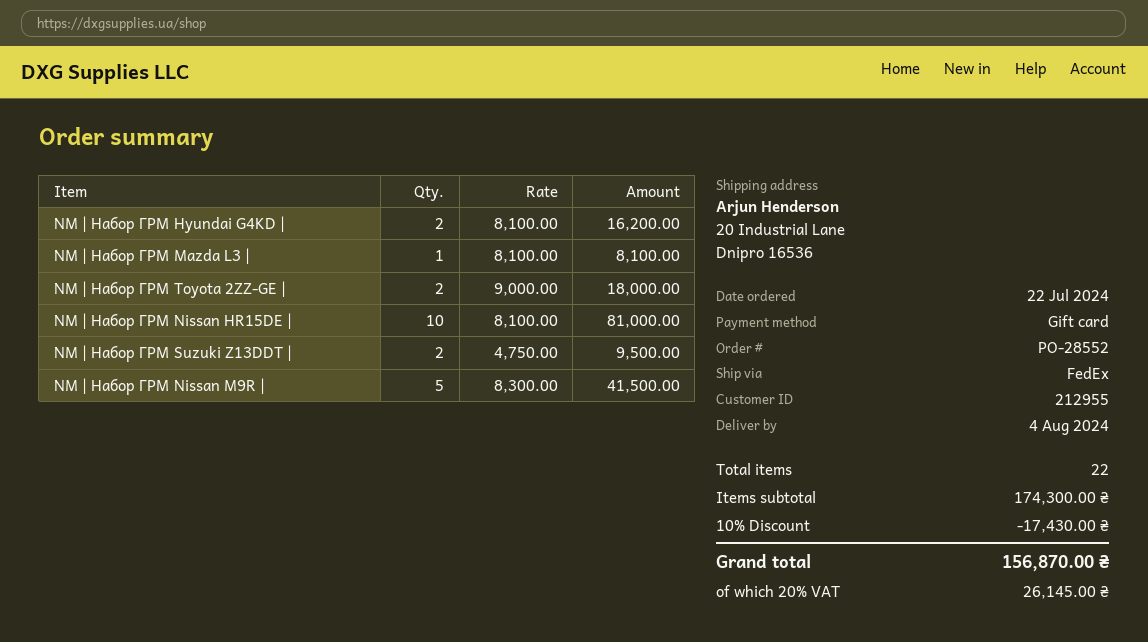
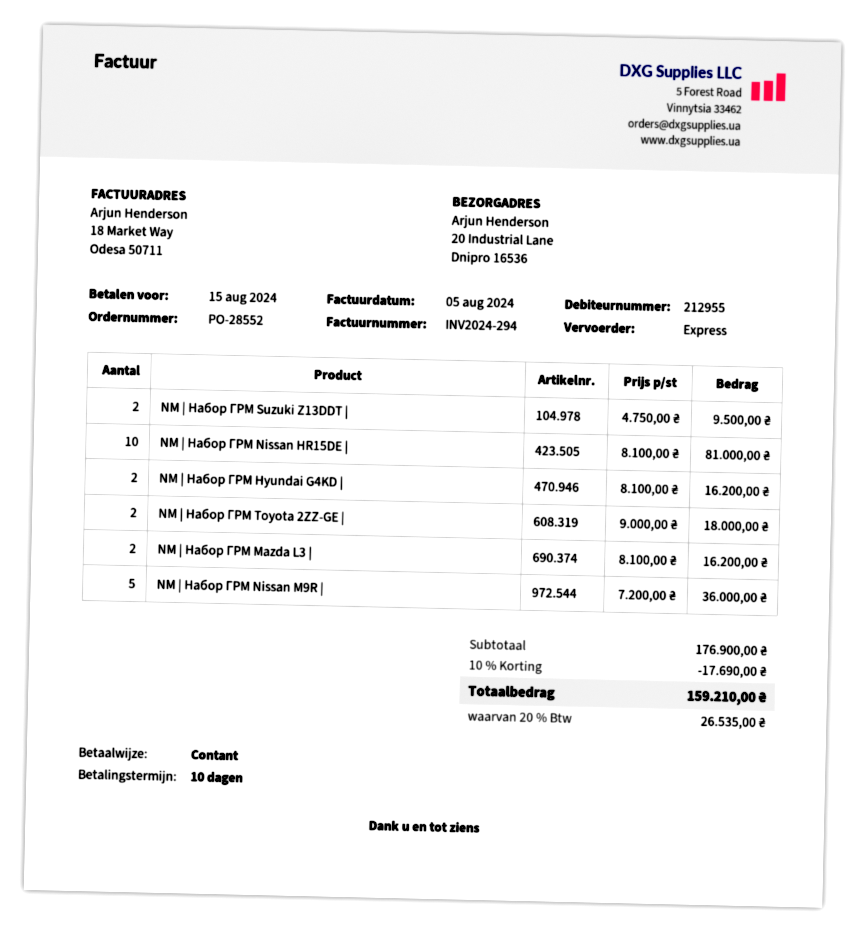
payment method: gift card -> cash
shipping method: FedEx -> express
NM | Набор ГРМ Mazda L3 |: 1 x 8100.00 = 8100.00 -> 2 x 8100.00 = 16200.00
NM | Набор ГРМ Nissan M9R |: 5 x 8300.00 = 41500.00 -> 5 x 7200.00 = 36000.00
subtotal: 174300.00 -> 176900.00
discount: 10% = 17430.00 -> 10% = 17690.00
tax: 20% = 26145.00 -> 20% = 26535.00
total: 156870.00 -> 159210.00

